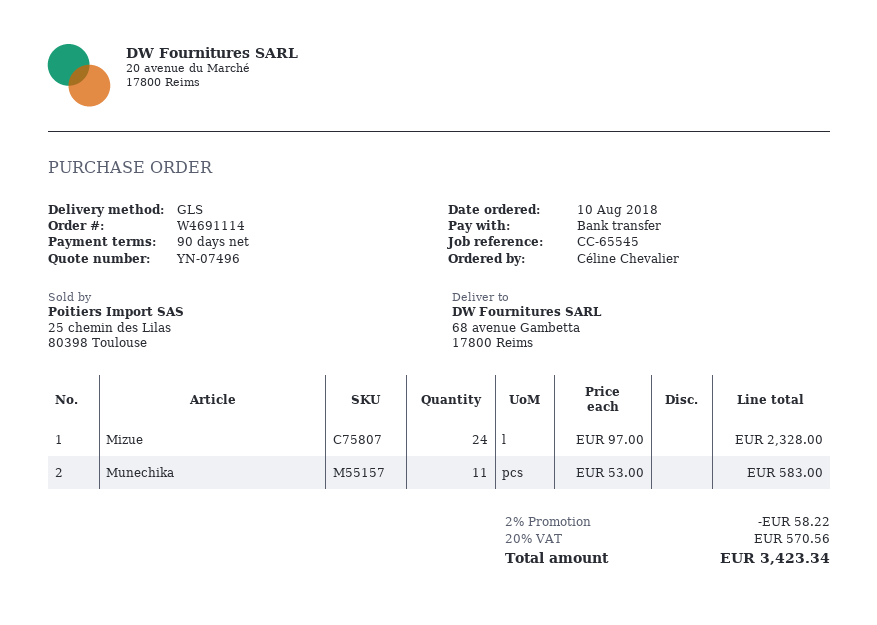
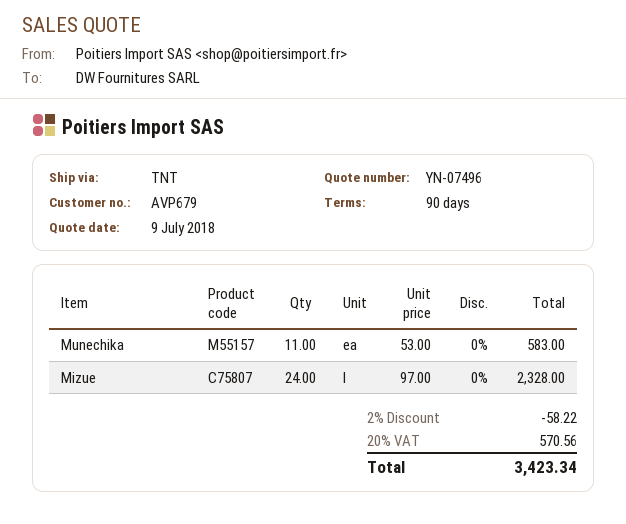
shipping method: GLS -> TNT

